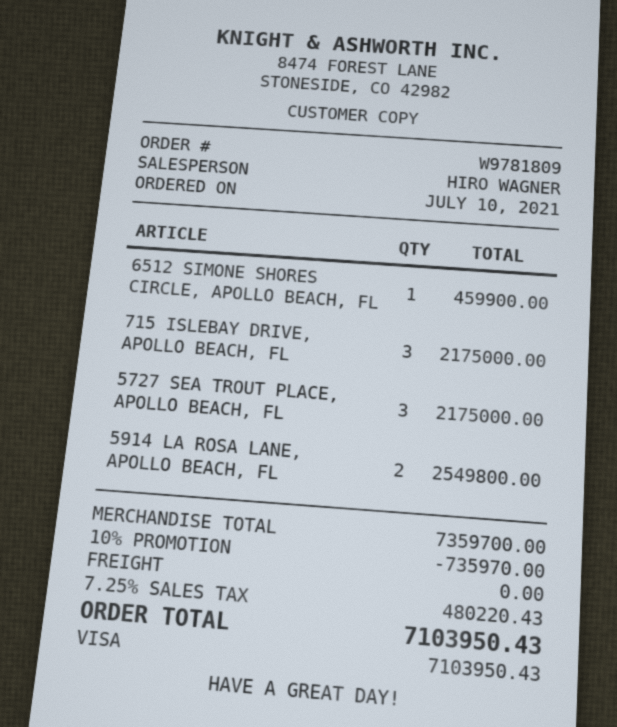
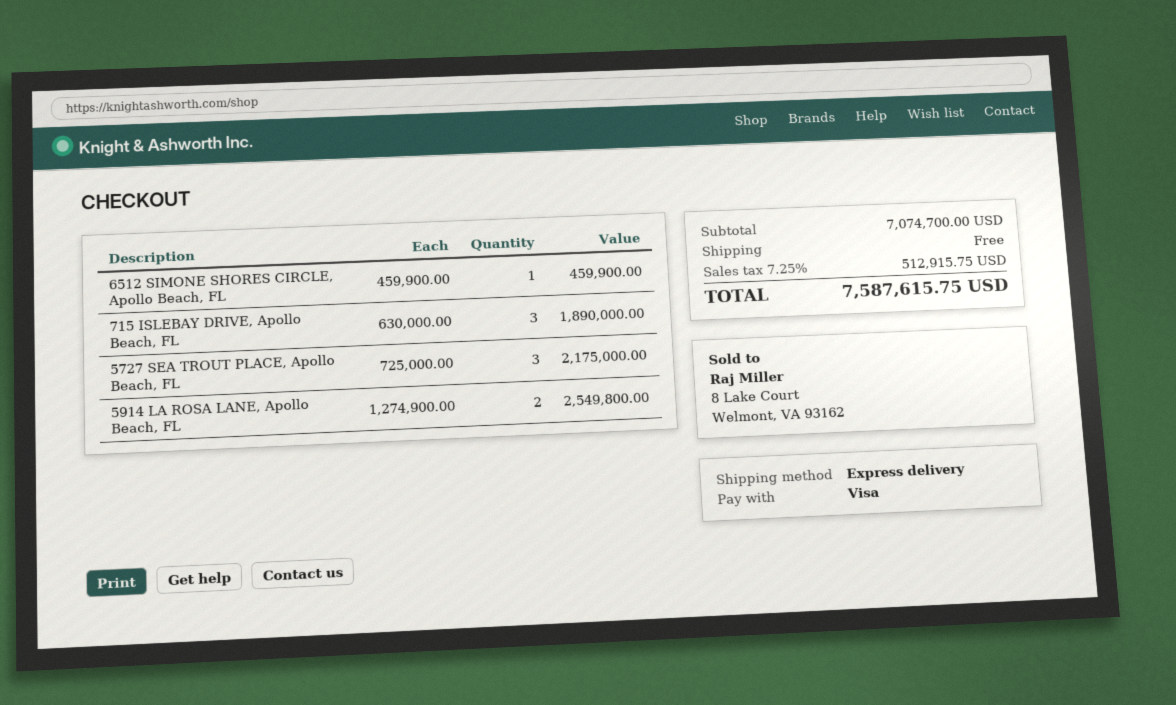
715 ISLEBAY DRIVE, APOLLO BEACH, FL: 3 for 2175000.00 -> 3 for 1890000.00
subtotal: 7359700.00 -> 7074700.00
discount: 10% = 735970.00 -> none
tax: 7.25% = 480220.43 -> 7.25% = 512915.75
total: 7103950.43 -> 7587615.75

